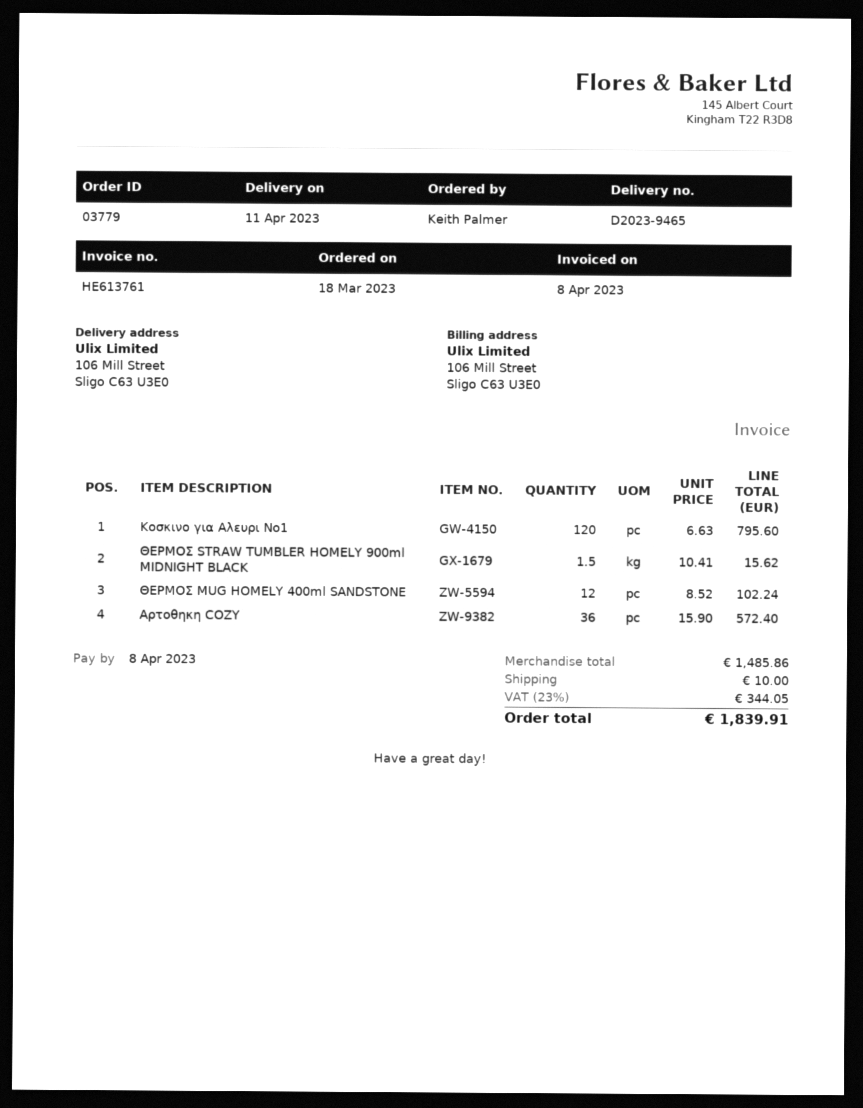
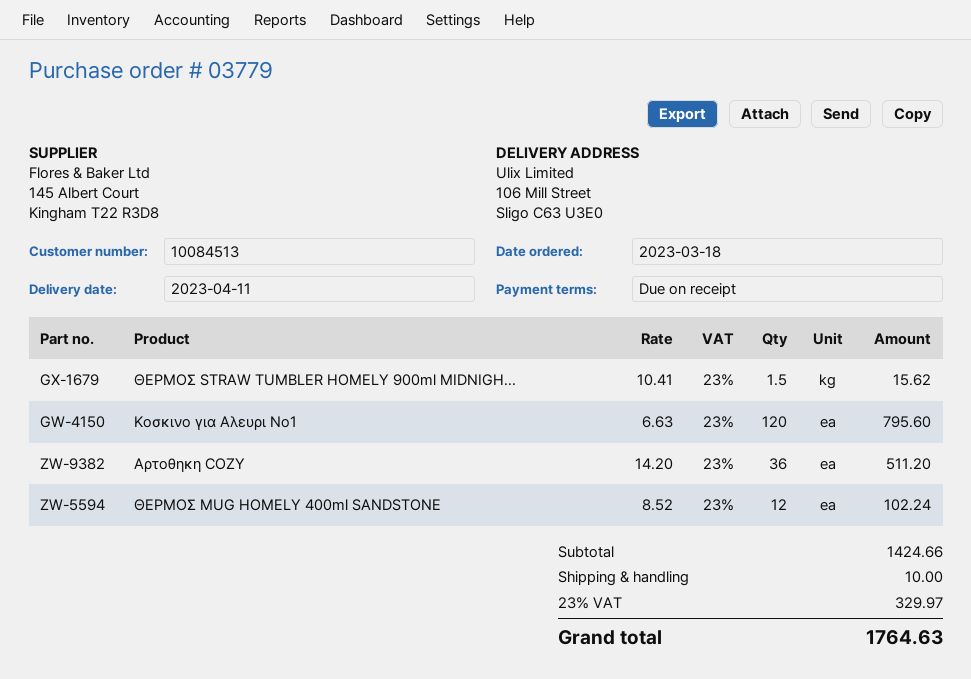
Αρτοθηκη COZY: 36 x 15.90 = 572.40 -> 36 x 14.20 = 511.20
subtotal: 1485.86 -> 1424.66
tax: 23% = 344.05 -> 23% = 329.97
total: 1839.91 -> 1764.63

